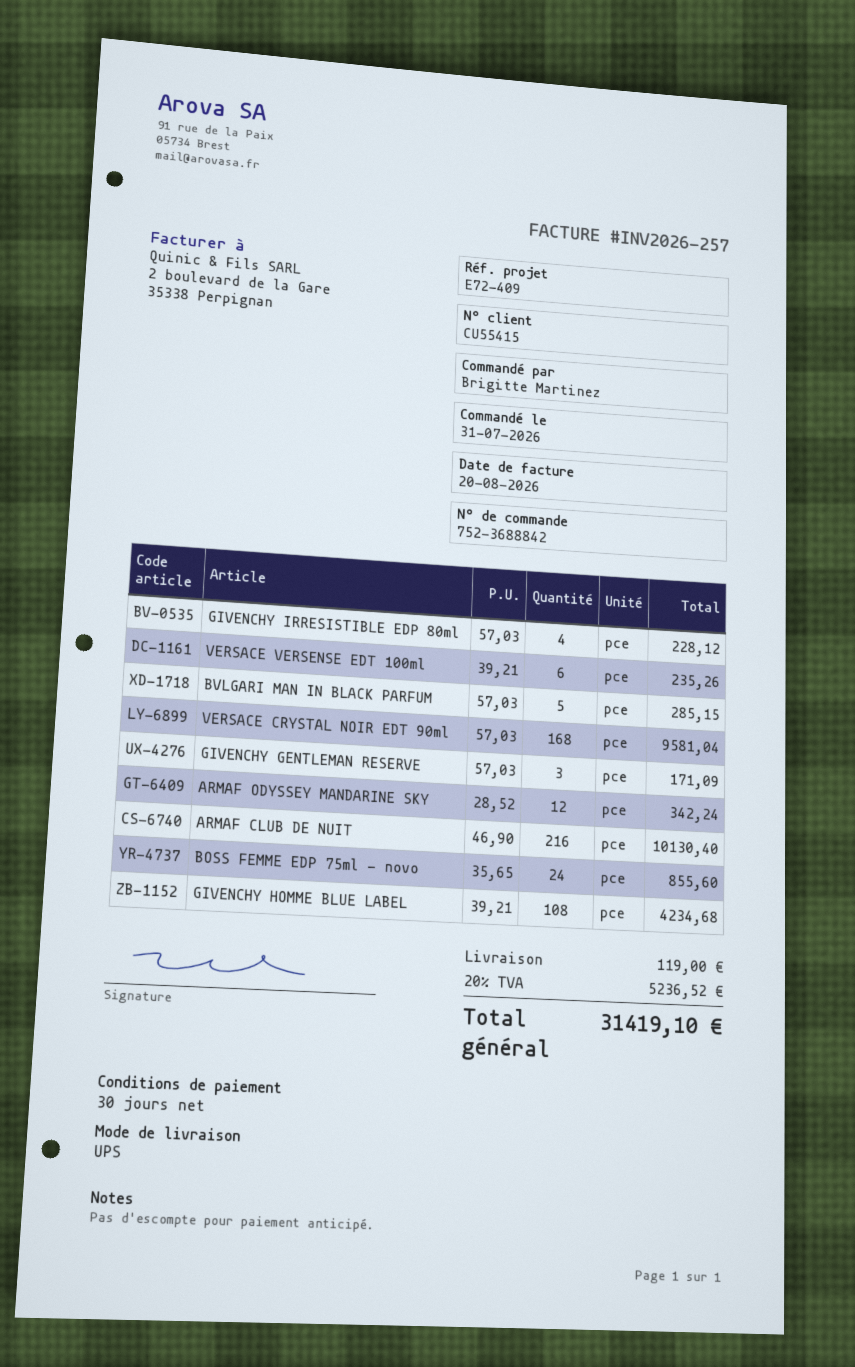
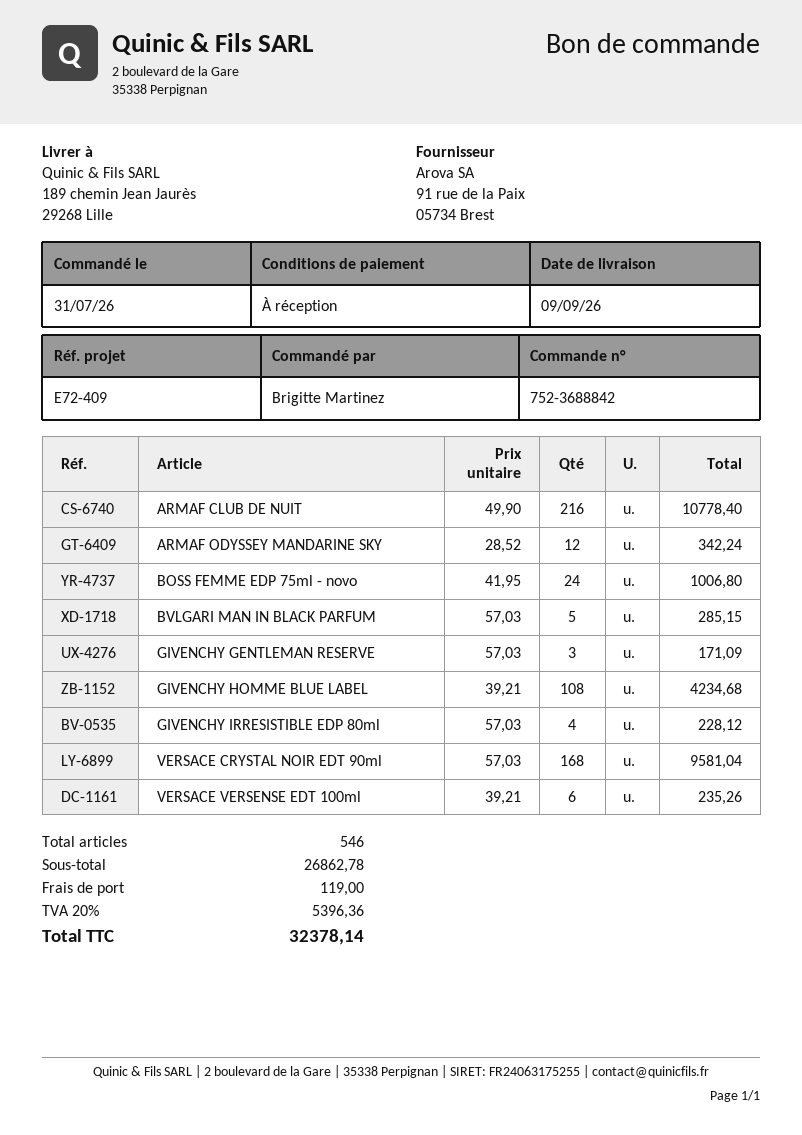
payment terms: 30 days -> on receipt
ARMAF CLUB DE NUIT: 216 x 46.90 = 10130.40 -> 216 x 49.90 = 10778.40
BOSS FEMME EDP 75ml - novo: 24 x 35.65 = 855.60 -> 24 x 41.95 = 1006.80
tax: 20% = 5236.52 -> 20% = 5396.36
total: 31419.10 -> 32378.14

